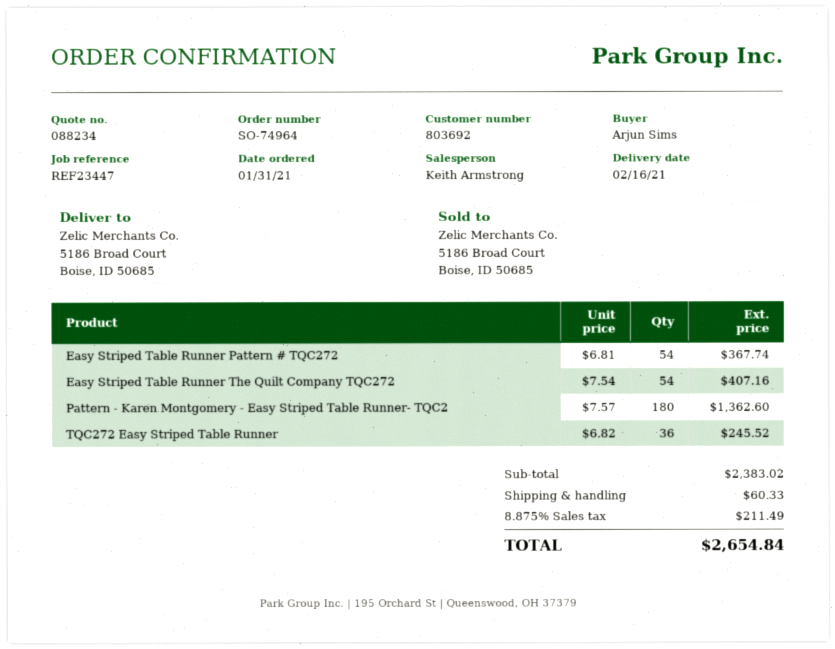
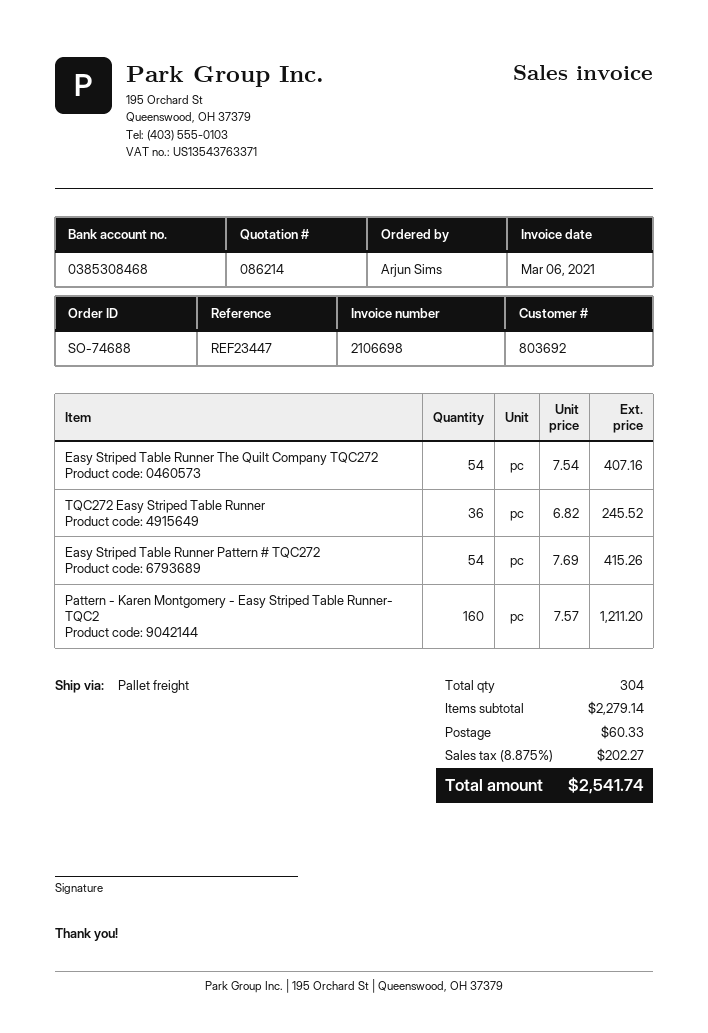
quote number: 088234 -> 086214
order number: SO-74964 -> SO-74688
Easy Striped Table Runner Pattern # TQC272: 54 x 6.81 = 367.74 -> 54 x 7.69 = 415.26
Pattern - Karen Montgomery - Easy Striped Table Runner- TQC2: 180 x 7.57 = 1362.60 -> 160 x 7.57 = 1211.20
subtotal: 2383.02 -> 2279.14
tax: 8.875% = 211.49 -> 8.875% = 202.27
total: 2654.84 -> 2541.74

